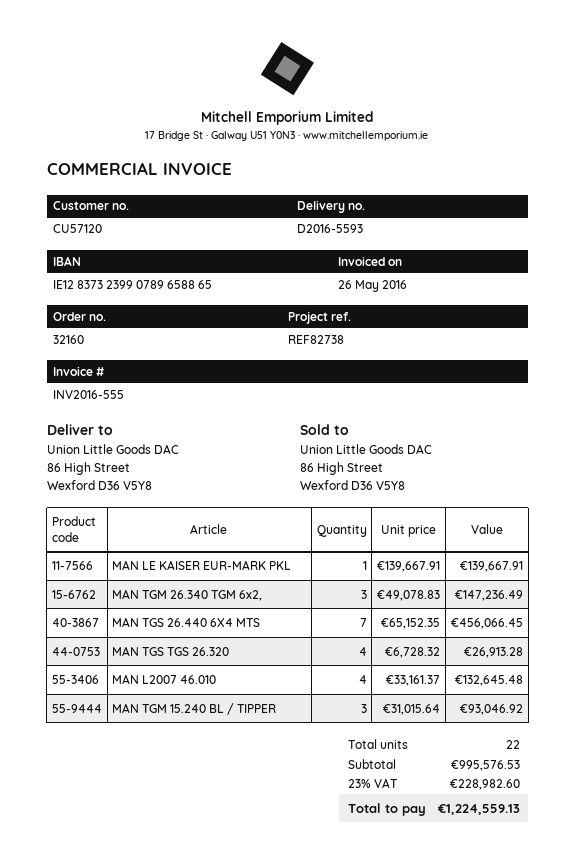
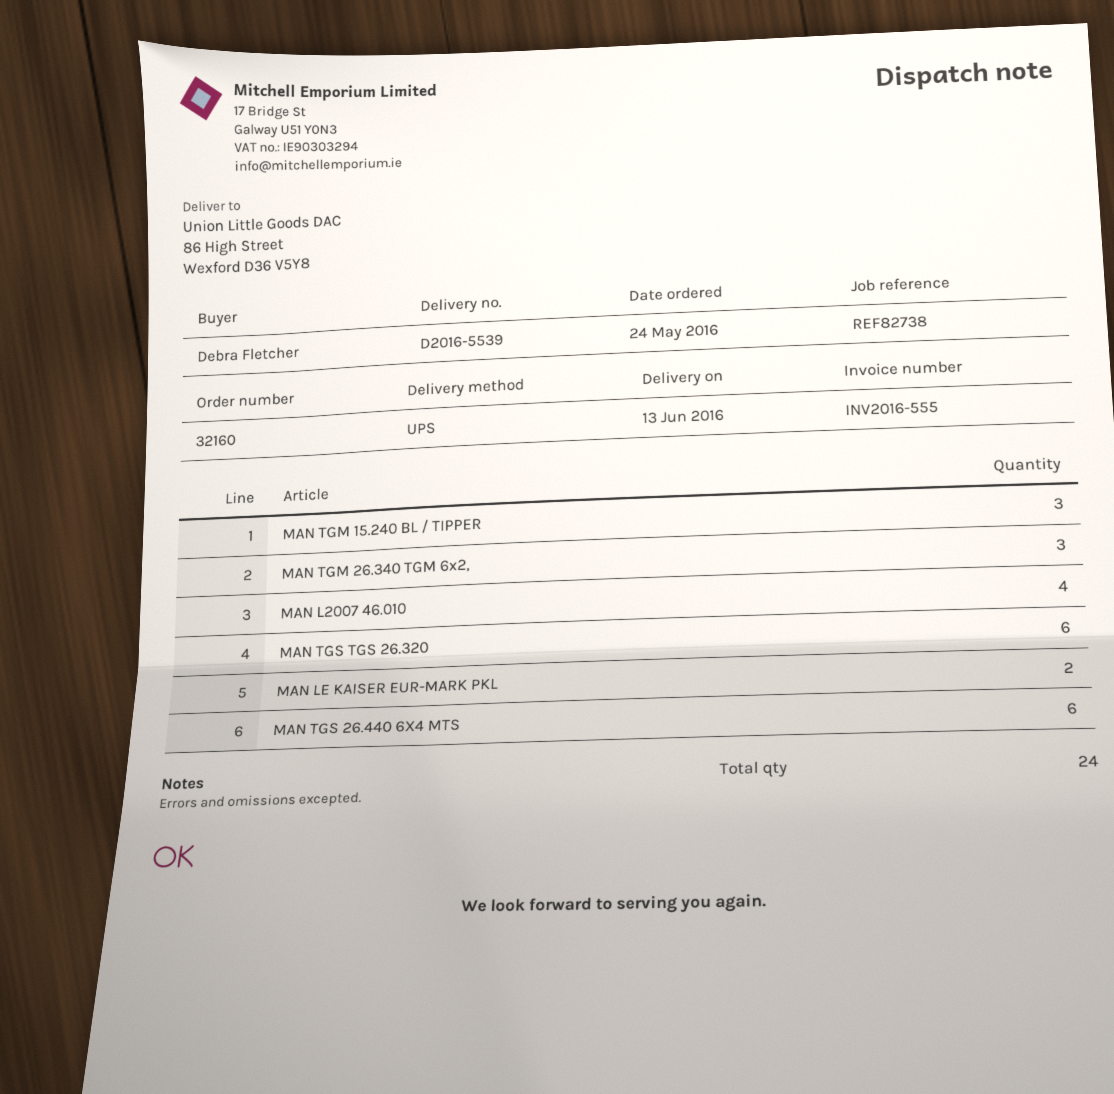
delivery note number: D2016-5593 -> D2016-5539
MAN LE KAISER EUR-MARK PKL: 1 -> 2
MAN TGS 26.440 6X4 MTS: 7 -> 6
MAN TGS TGS 26.320: 4 -> 6
total quantity: 22 -> 24

